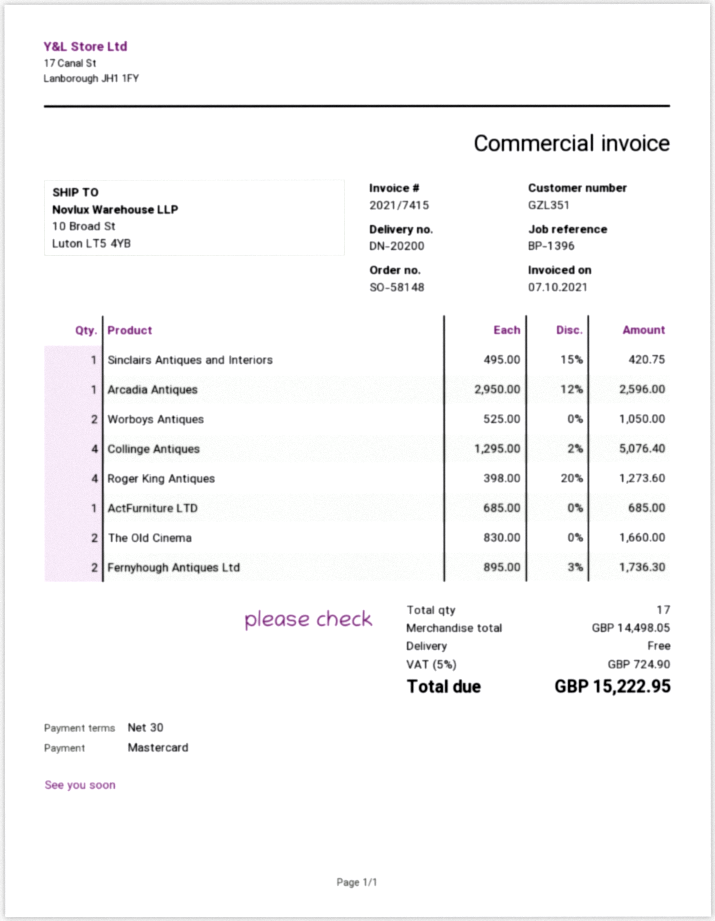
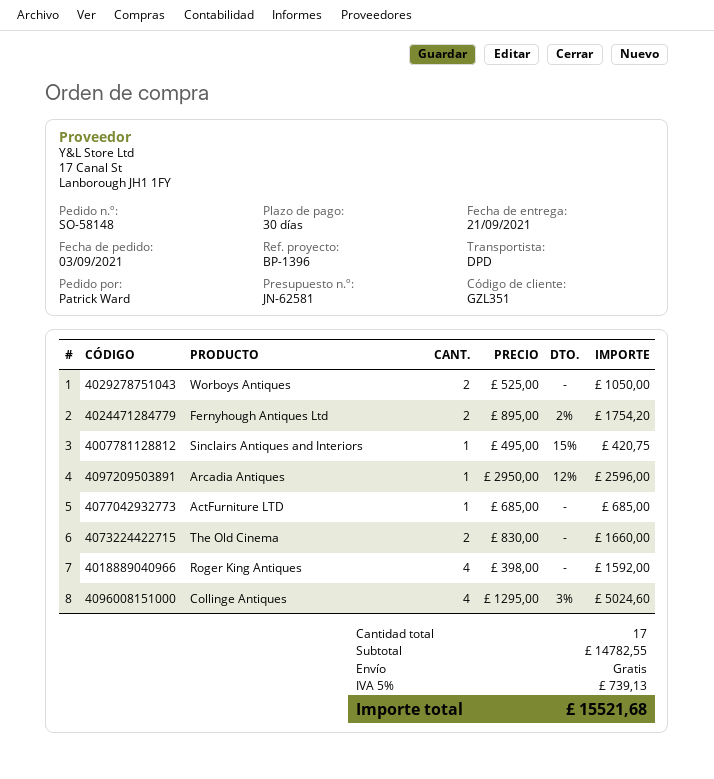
Collinge Antiques: 4 x 1295.00 - 2% = 5076.40 -> 4 x 1295.00 - 3% = 5024.60
Roger King Antiques: 4 x 398.00 - 20% = 1273.60 -> 4 x 398.00 = 1592.00
Fernyhough Antiques Ltd: 2 x 895.00 - 3% = 1736.30 -> 2 x 895.00 - 2% = 1754.20
subtotal: 14498.05 -> 14782.55
tax: 5% = 724.90 -> 5% = 739.13
total: 15222.95 -> 15521.68

